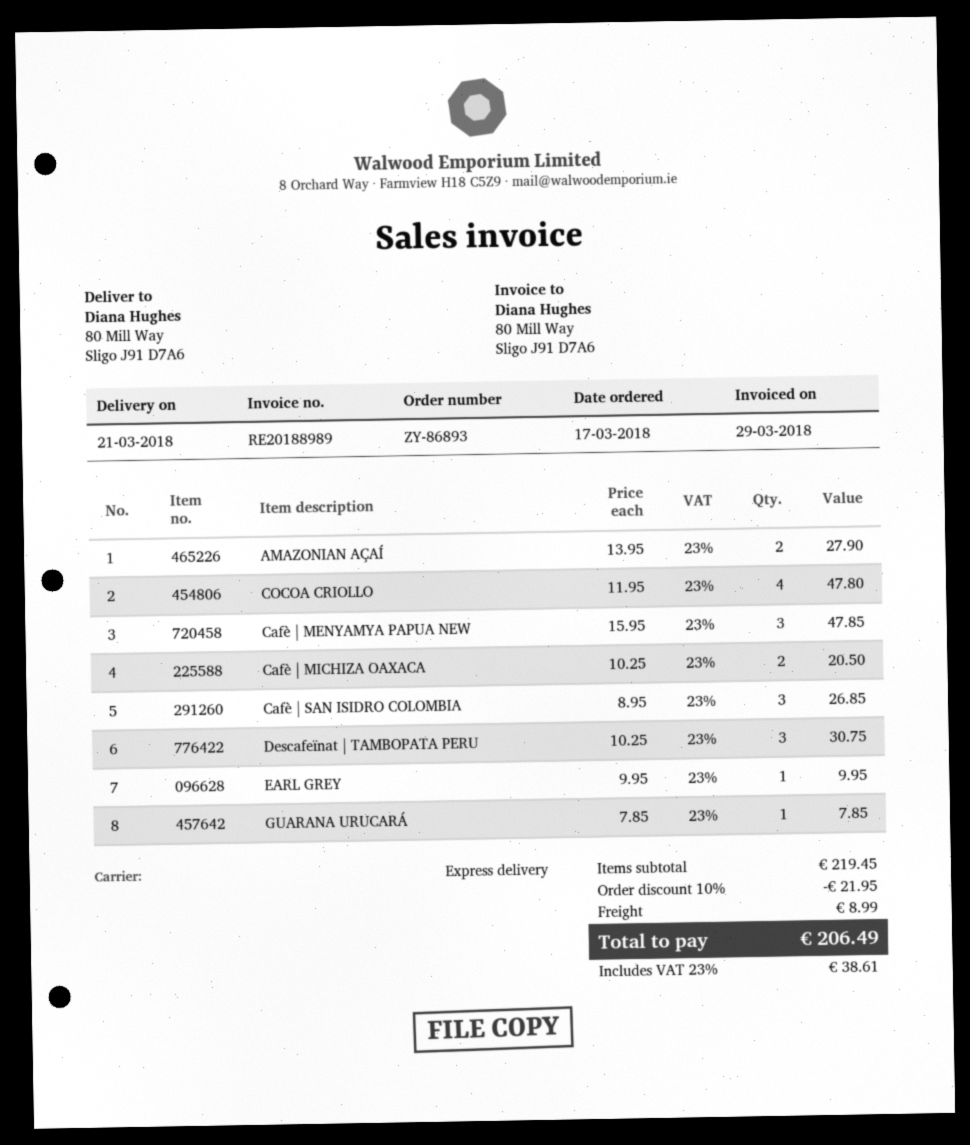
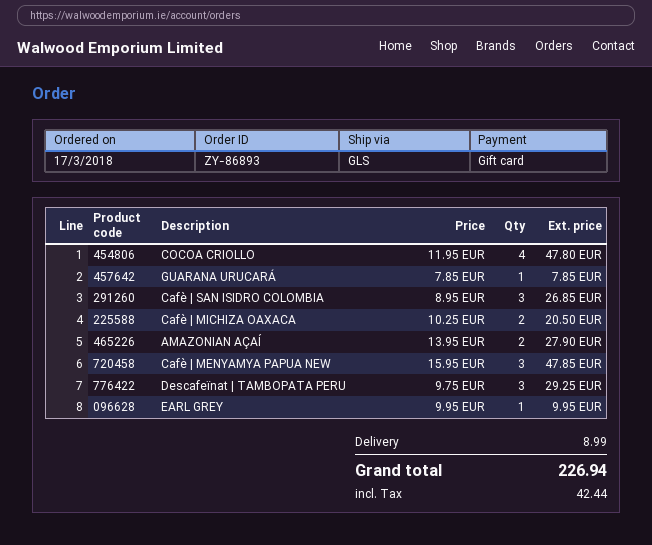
shipping method: express -> GLS
Descafeïnat | TAMBOPATA PERU: 3 x 10.25 = 30.75 -> 3 x 9.75 = 29.25
discount: 10% = 21.95 -> none
tax: 38.61 -> 42.44
total: 206.49 -> 226.94

